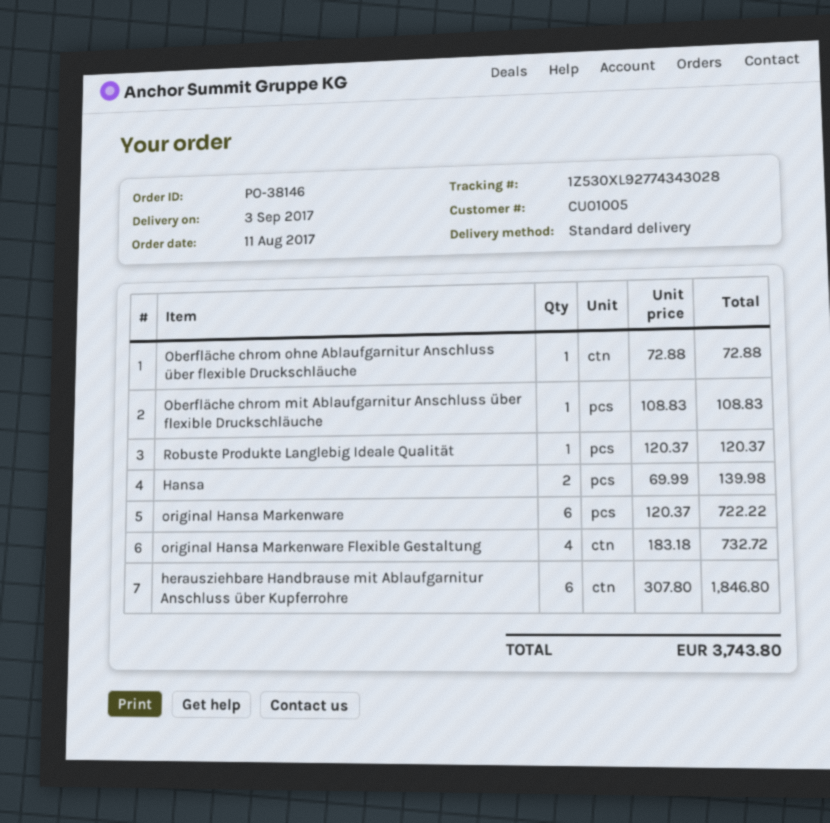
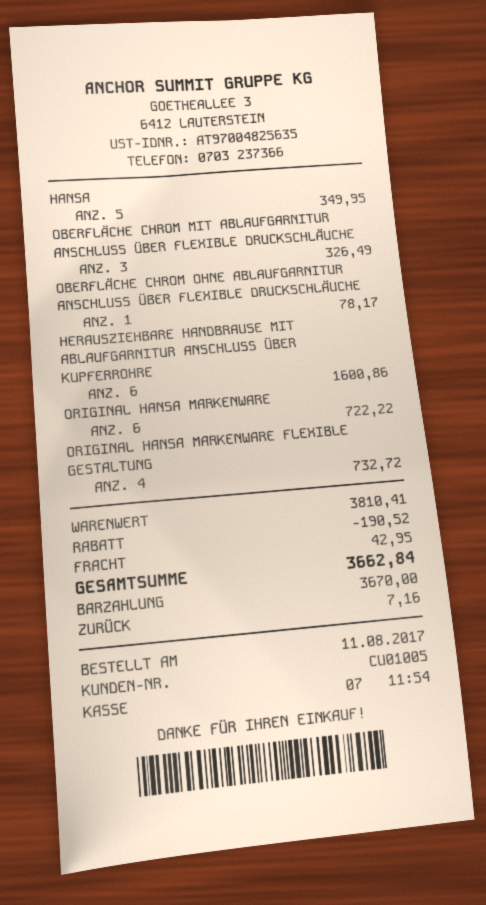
Oberfläche chrom ohne Ablaufgarnitur Anschluss über flexible Druckschläuche: 1 for 72.88 -> 1 for 78.17
Oberfläche chrom mit Ablaufgarnitur Anschluss über flexible Druckschläuche: 1 for 108.83 -> 3 for 326.49
Robuste Produkte Langlebig Ideale Qualität: 1 for 120.37 -> none
Hansa: 2 for 139.98 -> 5 for 349.95
herausziehbare Handbrause mit Ablaufgarnitur Anschluss über Kupferrohre: 6 for 1846.80 -> 6 for 1600.86
discount: none -> 190.52
shipping: none -> 42.95
total: 3743.80 -> 3662.84

